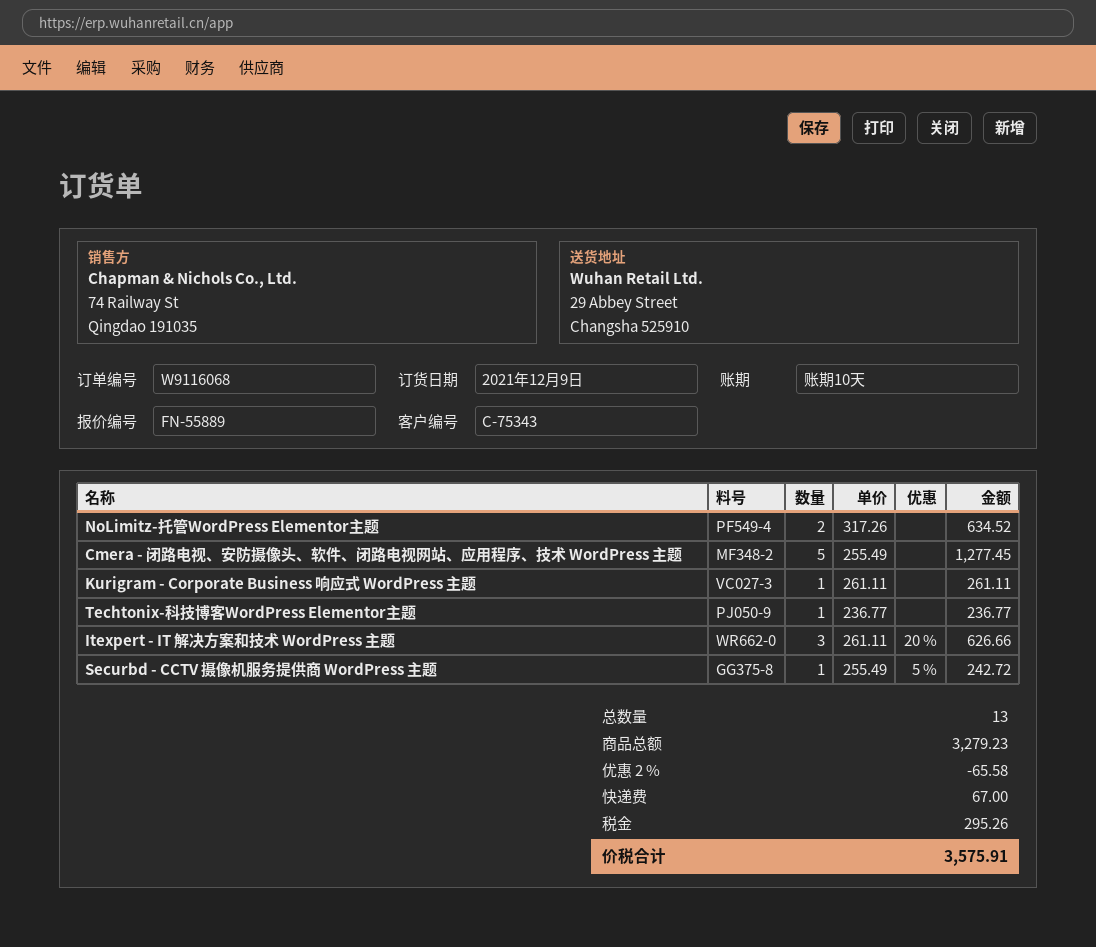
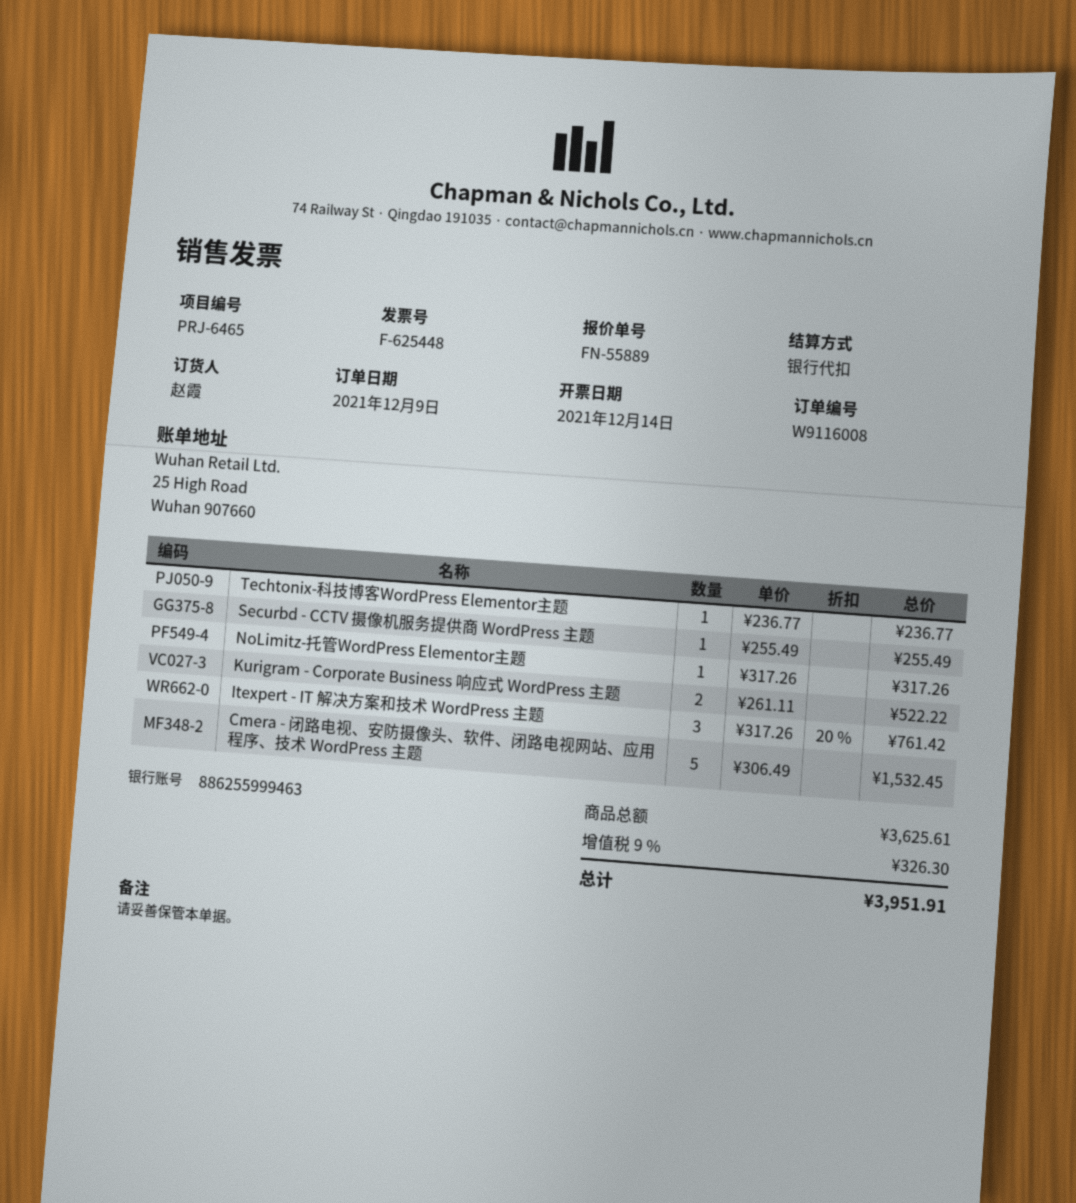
order number: W9116068 -> W9116008
NoLimitz-托管WordPress Elementor主题: 2 x 317.26 = 634.52 -> 1 x 317.26 = 317.26
Cmera - 闭路电视、安防摄像头、软件、闭路电视网站、应用程序、技术 WordPress 主题: 5 x 255.49 = 1277.45 -> 5 x 306.49 = 1532.45
Kurigram - Corporate Business 响应式 WordPress 主题: 1 x 261.11 = 261.11 -> 2 x 261.11 = 522.22
Itexpert - IT 解决方案和技术 WordPress 主题: 3 x 261.11 - 20% = 626.66 -> 3 x 317.26 - 20% = 761.42
Securbd - CCTV 摄像机服务提供商 WordPress 主题: 1 x 255.49 - 5% = 242.72 -> 1 x 255.49 = 255.49
subtotal: 3279.23 -> 3625.61
discount: 2% = 65.58 -> none
shipping: 67.00 -> none
tax: 295.26 -> 326.30
total: 3575.91 -> 3951.91

